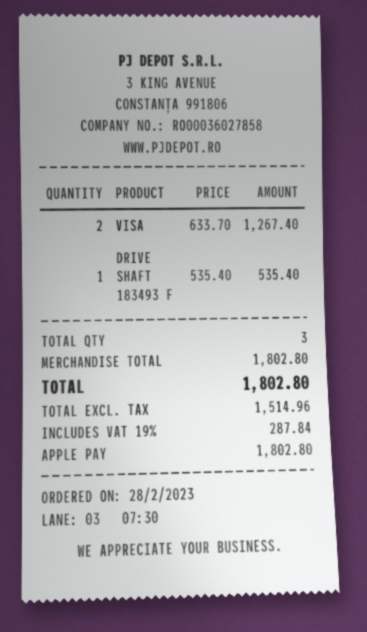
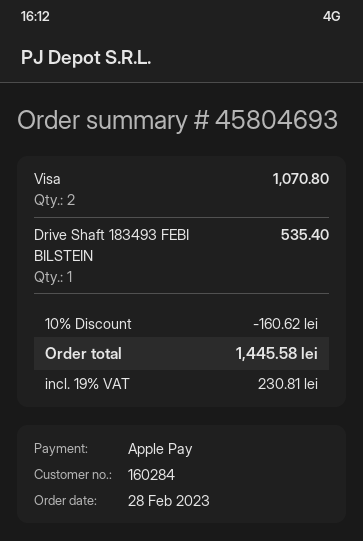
VISA: 2 for 1267.40 -> 2 for 1070.80
discount: none -> 10% = 160.62
tax: 19% = 287.84 -> 19% = 230.81
total: 1802.80 -> 1445.58

